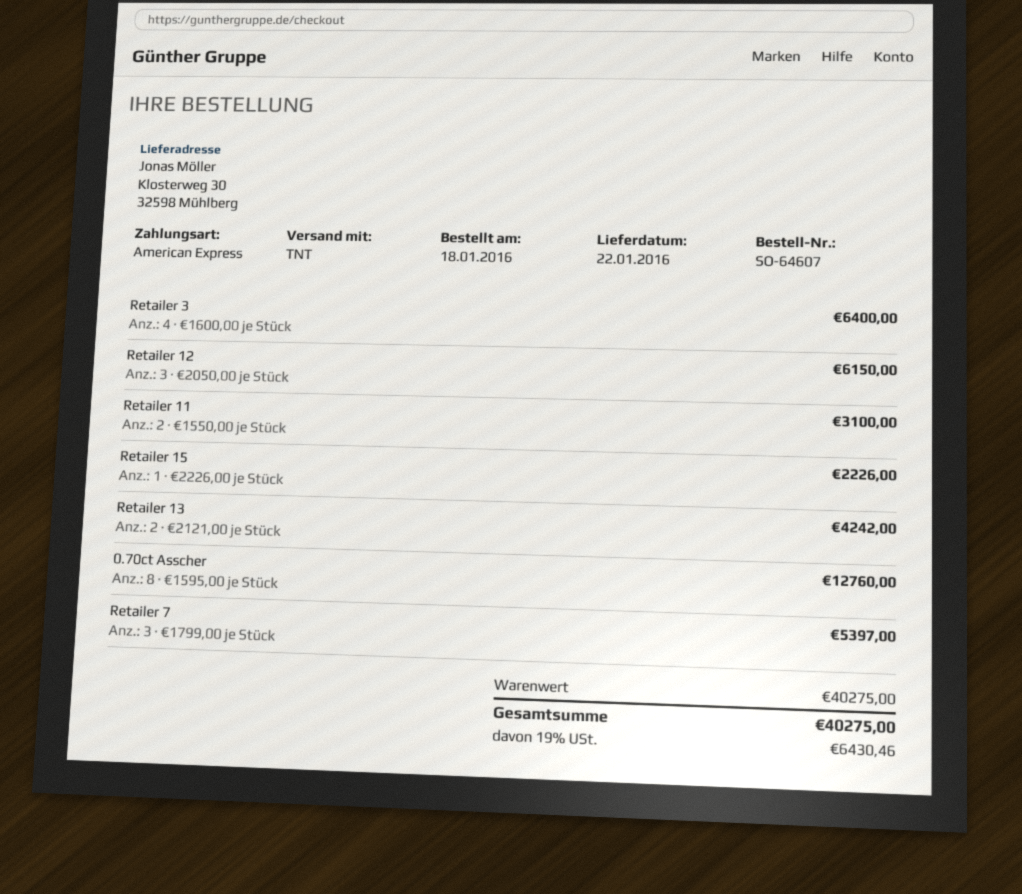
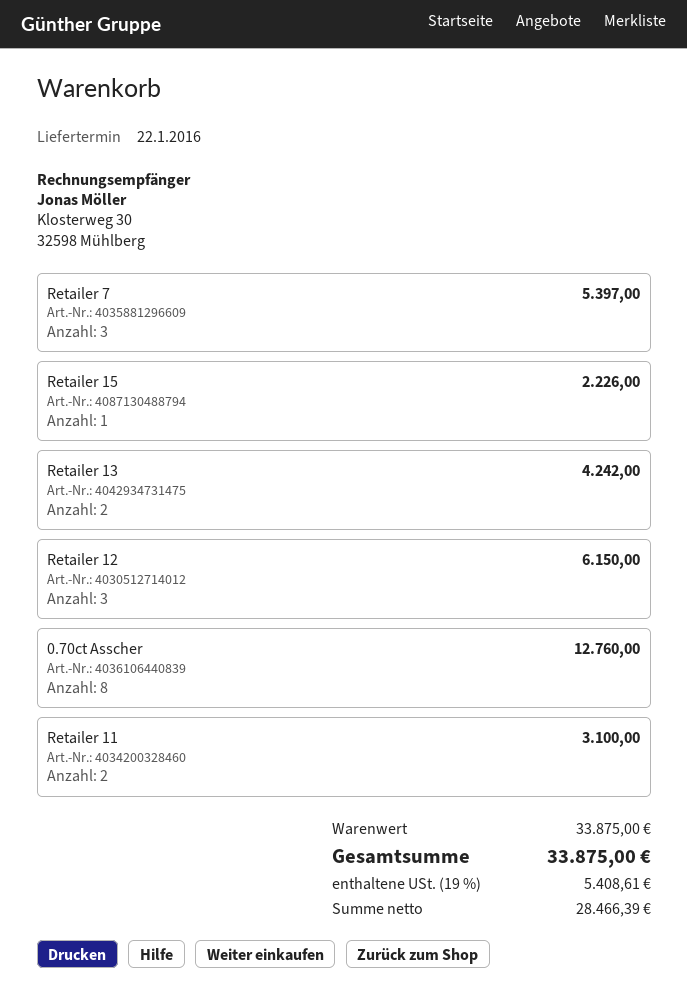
Retailer 3: 4 for 6400.00 -> none
subtotal: 40275.00 -> 33875.00
tax: 19% = 6430.46 -> 19% = 5408.61
total: 40275.00 -> 33875.00

